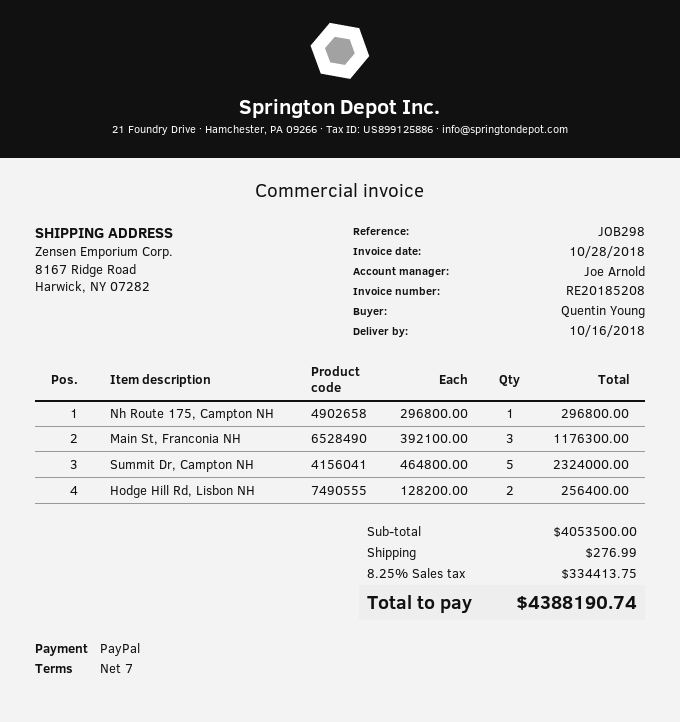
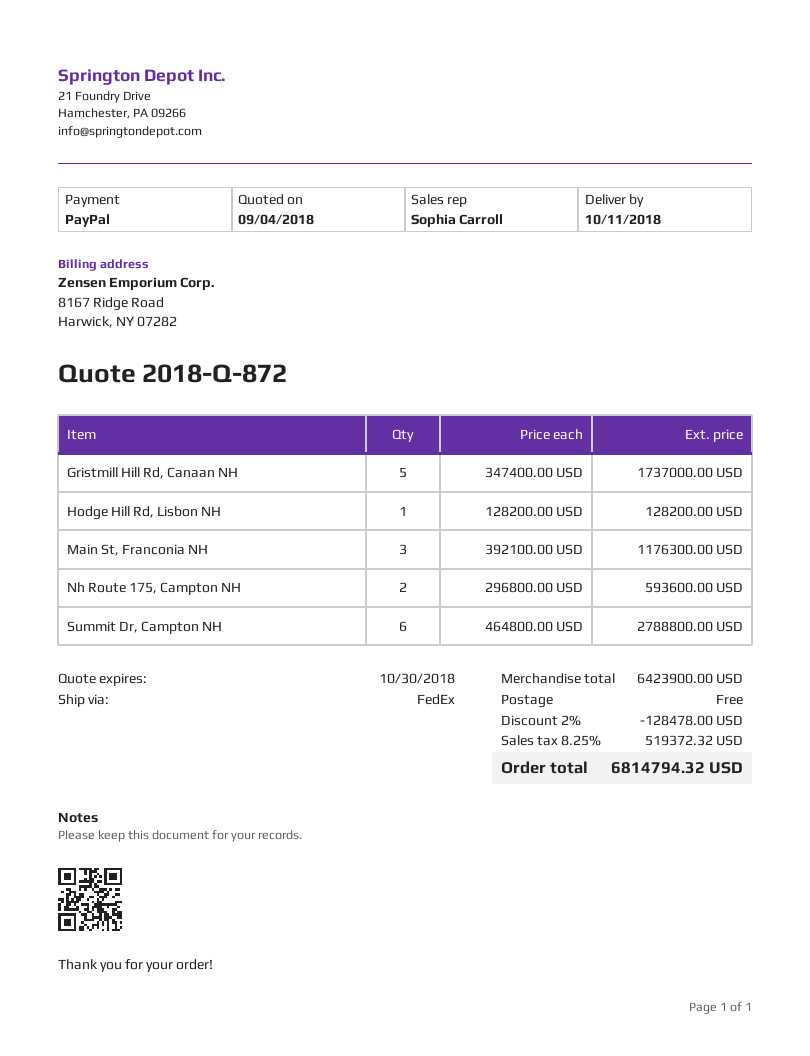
delivery date: 2018-10-16 -> 2018-10-11
sales rep: Joe Arnold -> Sophia Carroll
Nh Route 175, Campton NH: 1 x 296800.00 = 296800.00 -> 2 x 296800.00 = 593600.00
Summit Dr, Campton NH: 5 x 464800.00 = 2324000.00 -> 6 x 464800.00 = 2788800.00
Hodge Hill Rd, Lisbon NH: 2 x 128200.00 = 256400.00 -> 1 x 128200.00 = 128200.00
Gristmill Hill Rd, Canaan NH: none -> 5 x 347400.00 = 1737000.00
subtotal: 4053500.00 -> 6423900.00
discount: none -> 2% = 128478.00
shipping: 276.99 -> 0.00
tax: 8.25% = 334413.75 -> 8.25% = 519372.32
total: 4388190.74 -> 6814794.32

